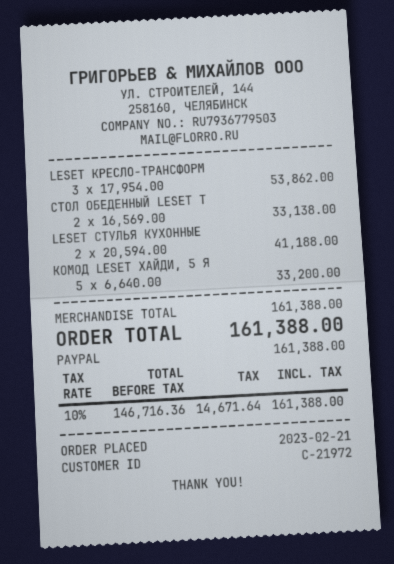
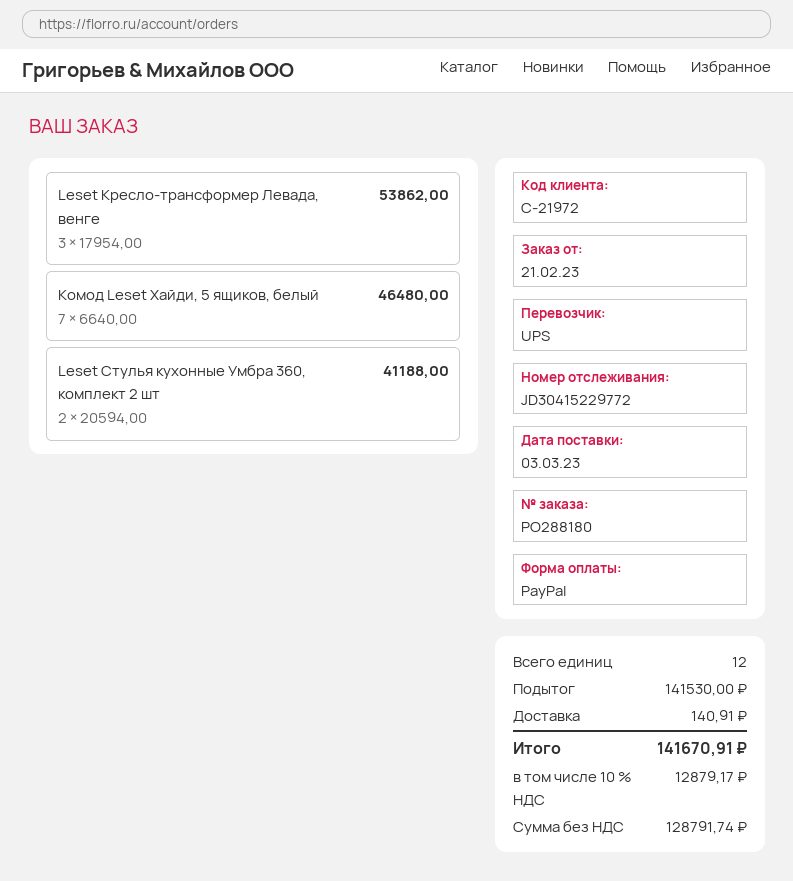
СТОЛ ОБЕДЕННЫЙ LESET Т: 2 x 16569.00 = 33138.00 -> none
КОМОД LESET ХАЙДИ, 5 Я: 5 x 6640.00 = 33200.00 -> 7 x 6640.00 = 46480.00
subtotal: 161388.00 -> 141530.00
shipping: none -> 140.91
net: 146716.36 -> 128791.74
tax: 10% = 14671.64 -> 10% = 12879.17
total: 161388.00 -> 141670.91

